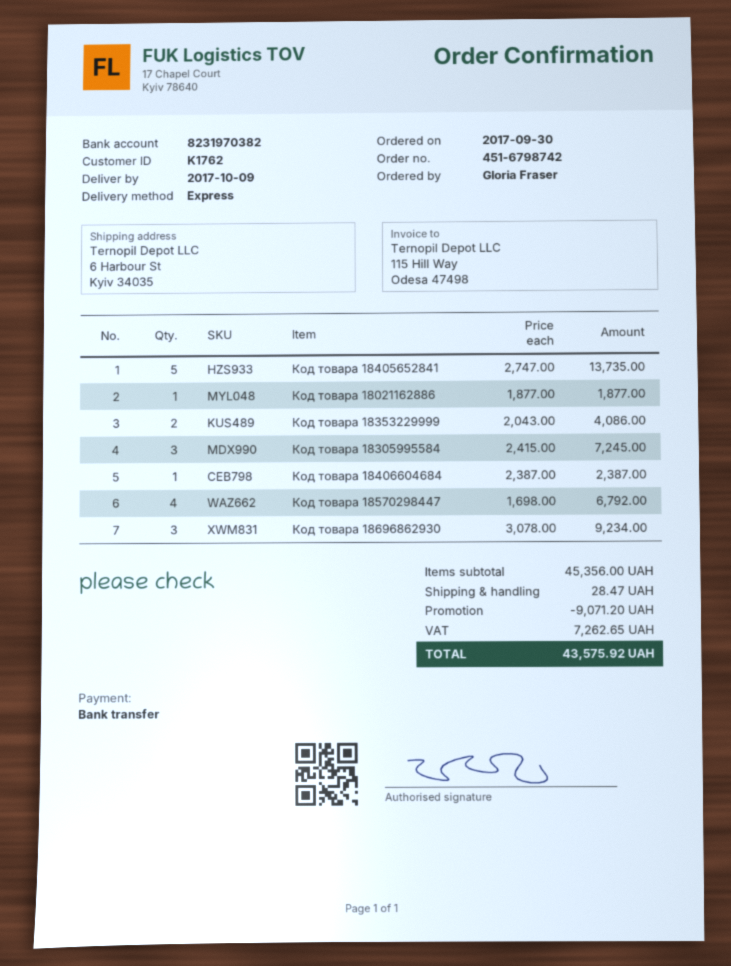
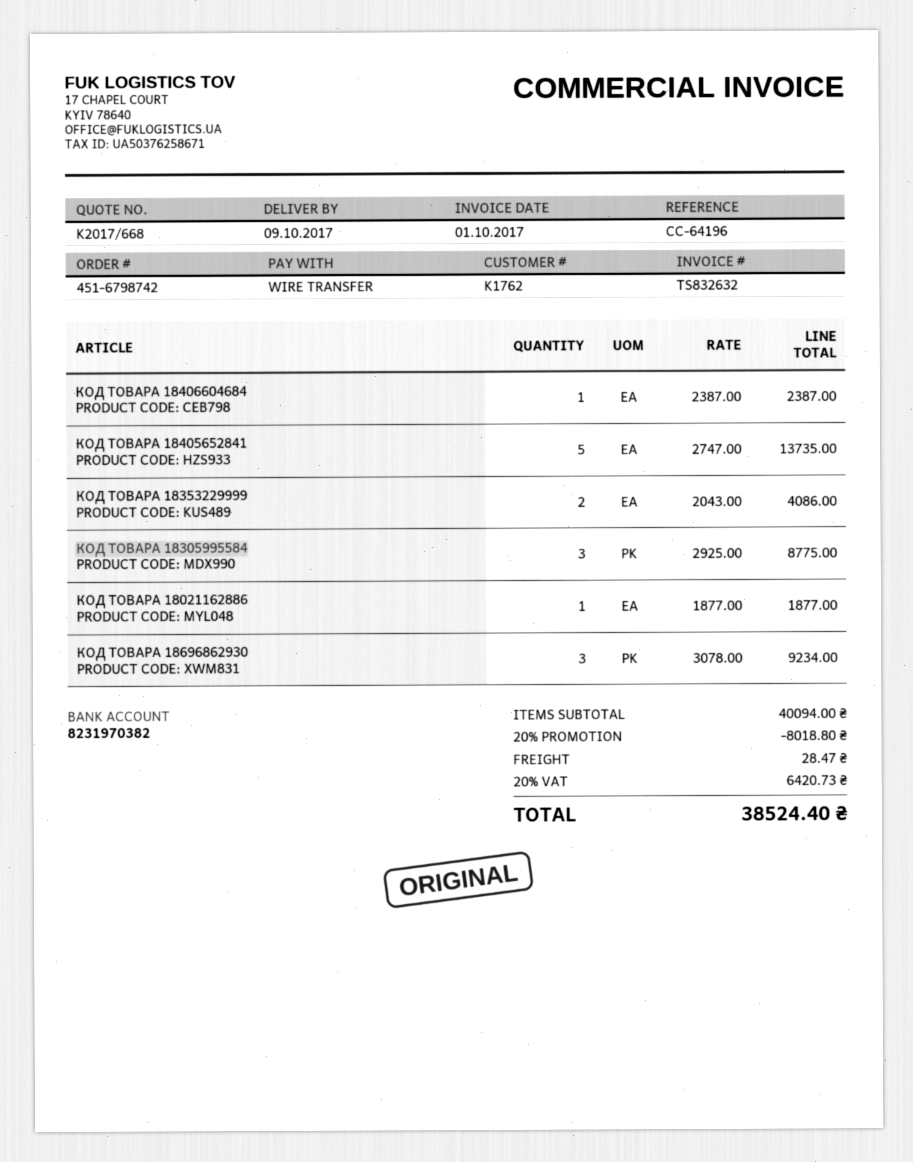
Код товара 18305995584: 3 x 2415.00 = 7245.00 -> 3 x 2925.00 = 8775.00
Код товара 18570298447: 4 x 1698.00 = 6792.00 -> none
subtotal: 45356.00 -> 40094.00
discount: 9071.20 -> 8018.80
tax: 7262.65 -> 6420.73
total: 43575.92 -> 38524.40

